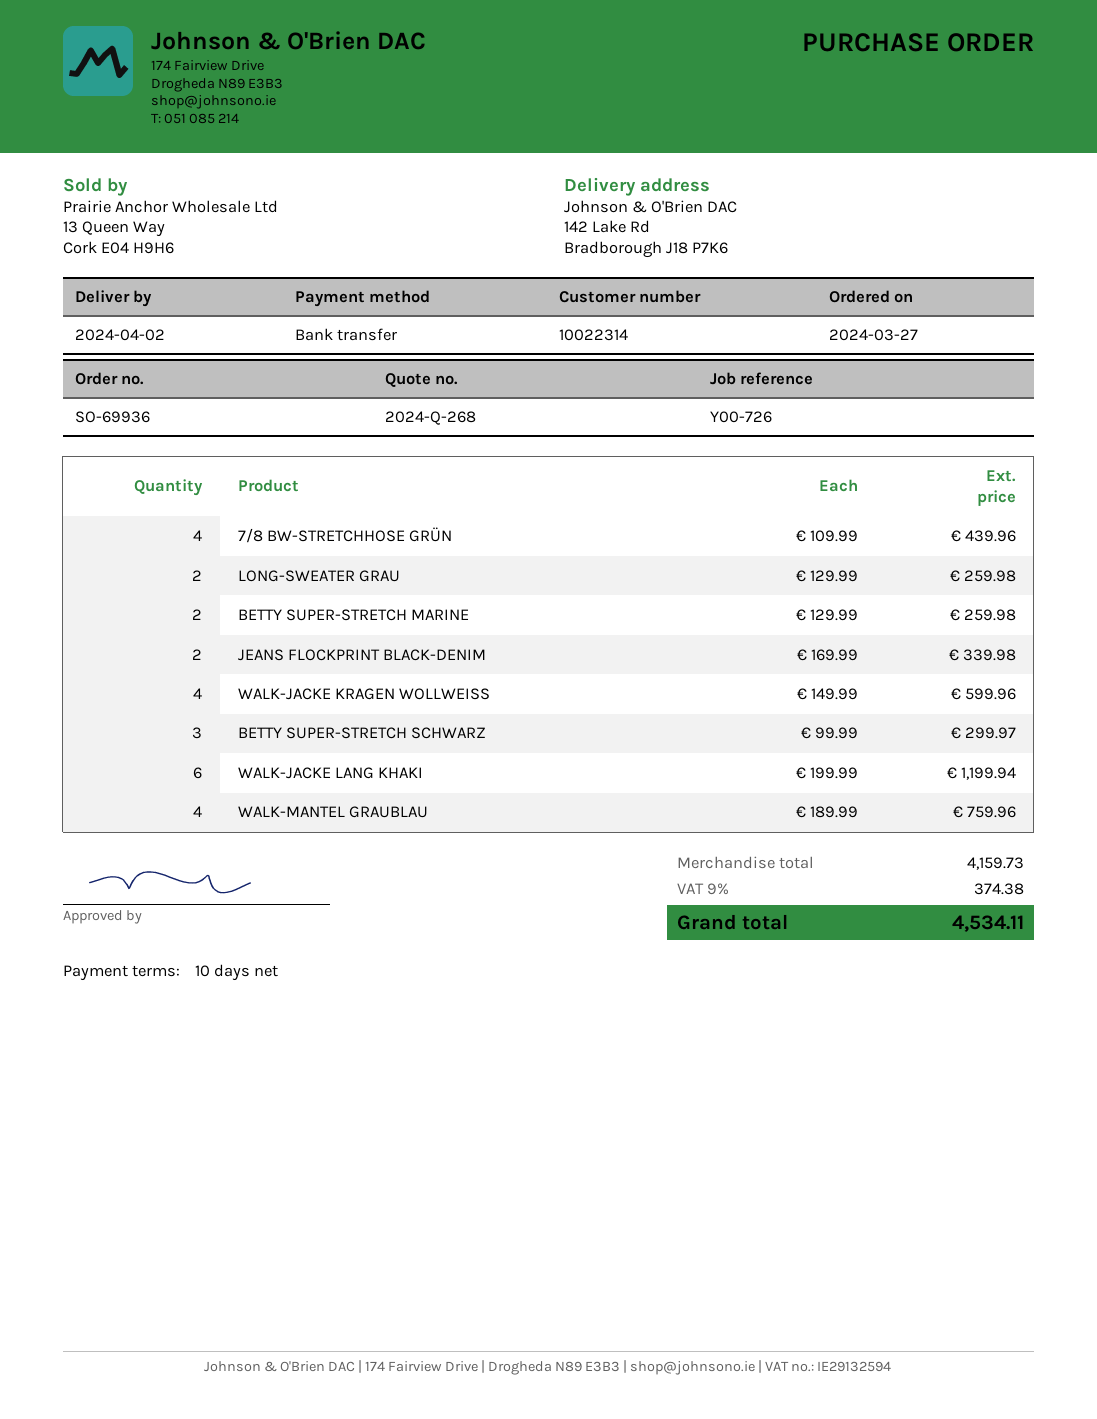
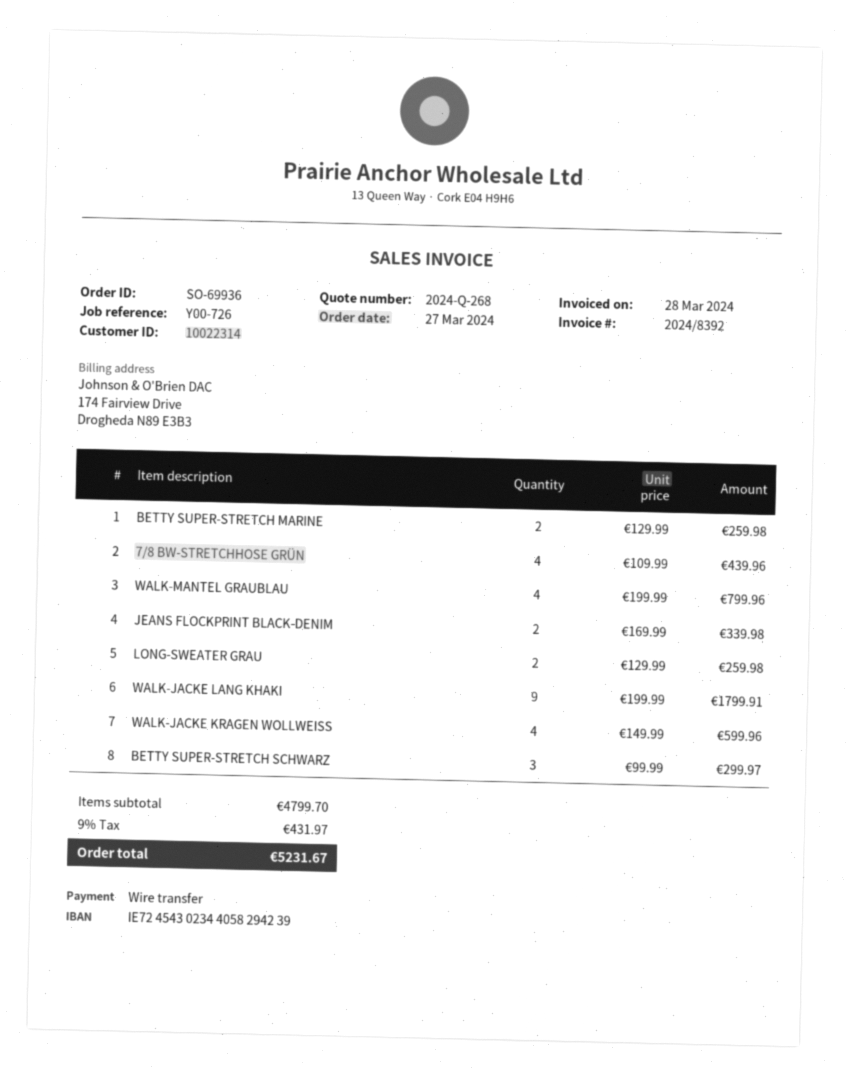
WALK-JACKE LANG KHAKI: 6 x 199.99 = 1199.94 -> 9 x 199.99 = 1799.91
WALK-MANTEL GRAUBLAU: 4 x 189.99 = 759.96 -> 4 x 199.99 = 799.96
subtotal: 4159.73 -> 4799.70
tax: 9% = 374.38 -> 9% = 431.97
total: 4534.11 -> 5231.67

